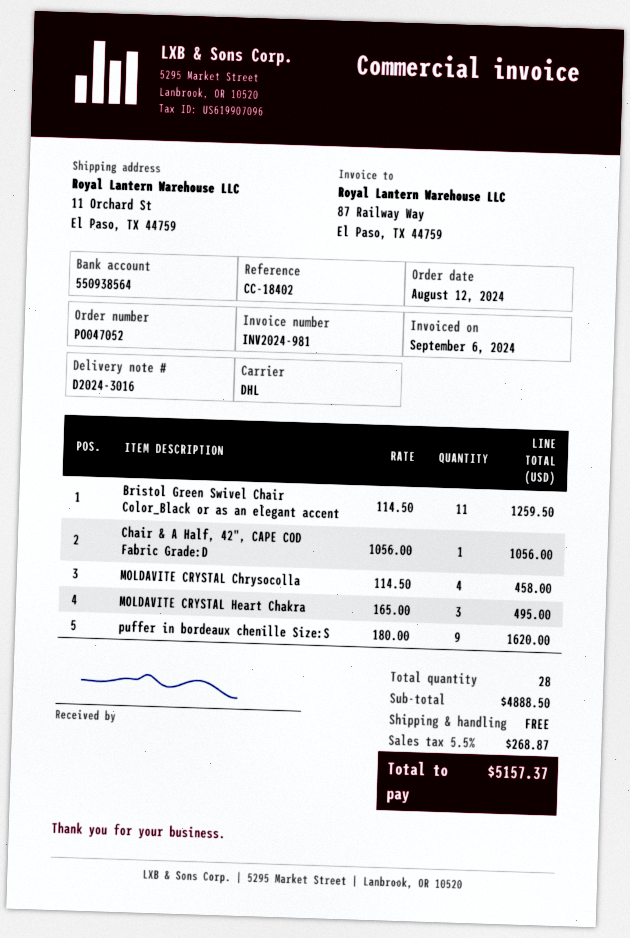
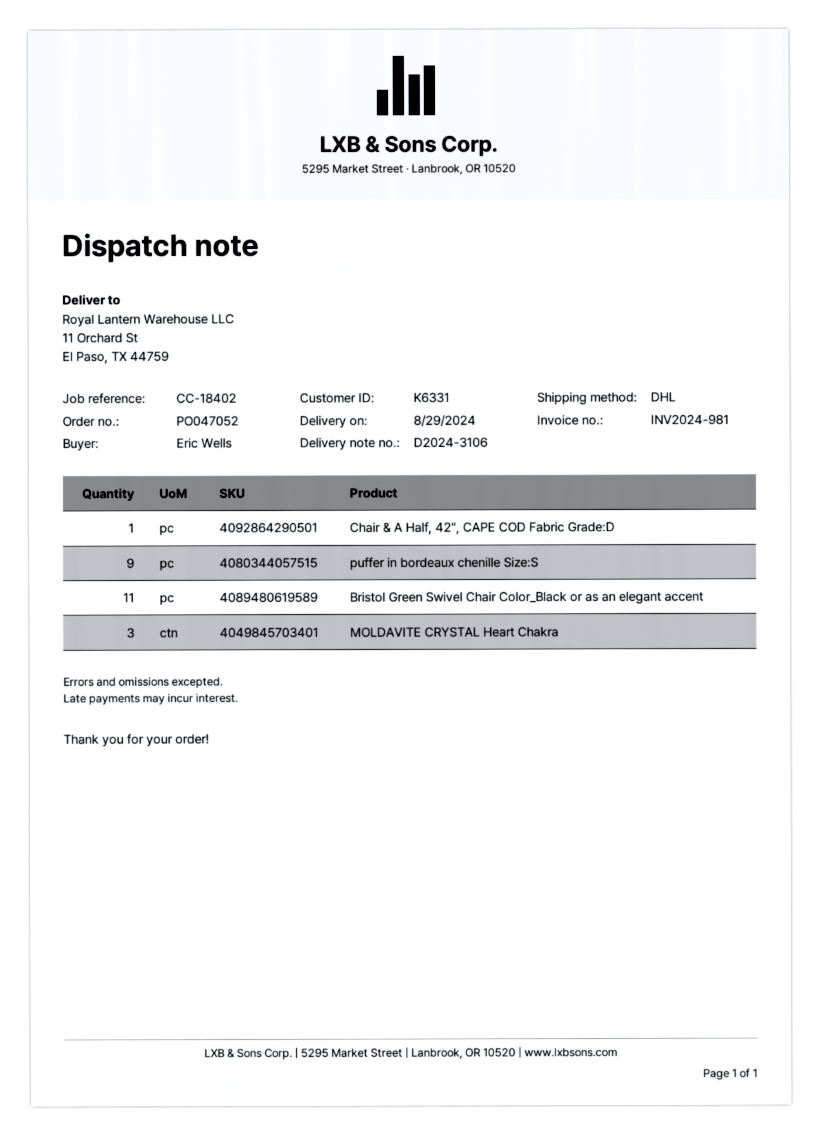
delivery note number: D2024-3016 -> D2024-3106
MOLDAVITE CRYSTAL Chrysocolla: 4 -> none

